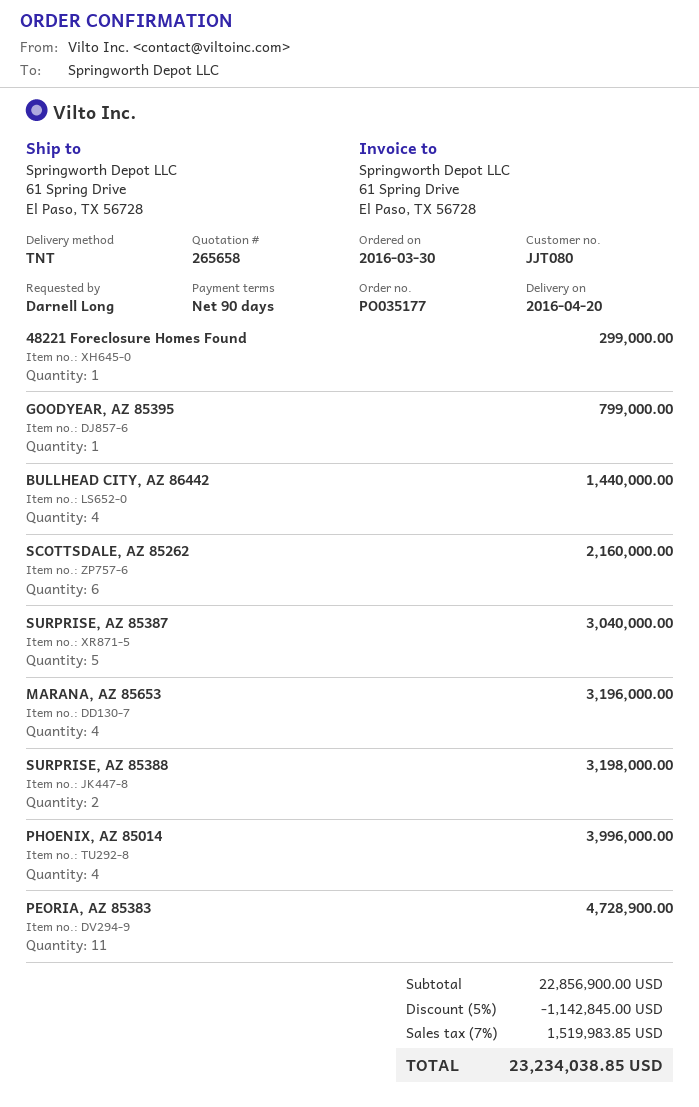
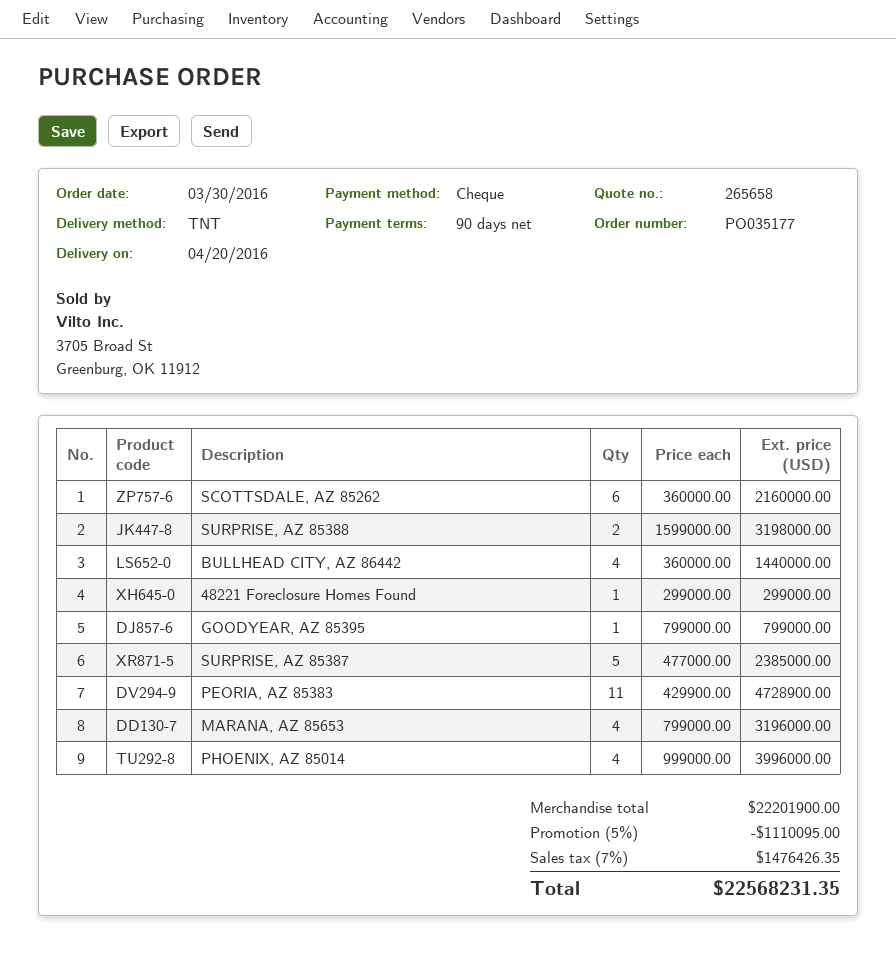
SURPRISE, AZ 85387: 5 for 3040000.00 -> 5 for 2385000.00
subtotal: 22856900.00 -> 22201900.00
discount: 5% = 1142845.00 -> 5% = 1110095.00
tax: 7% = 1519983.85 -> 7% = 1476426.35
total: 23234038.85 -> 22568231.35

